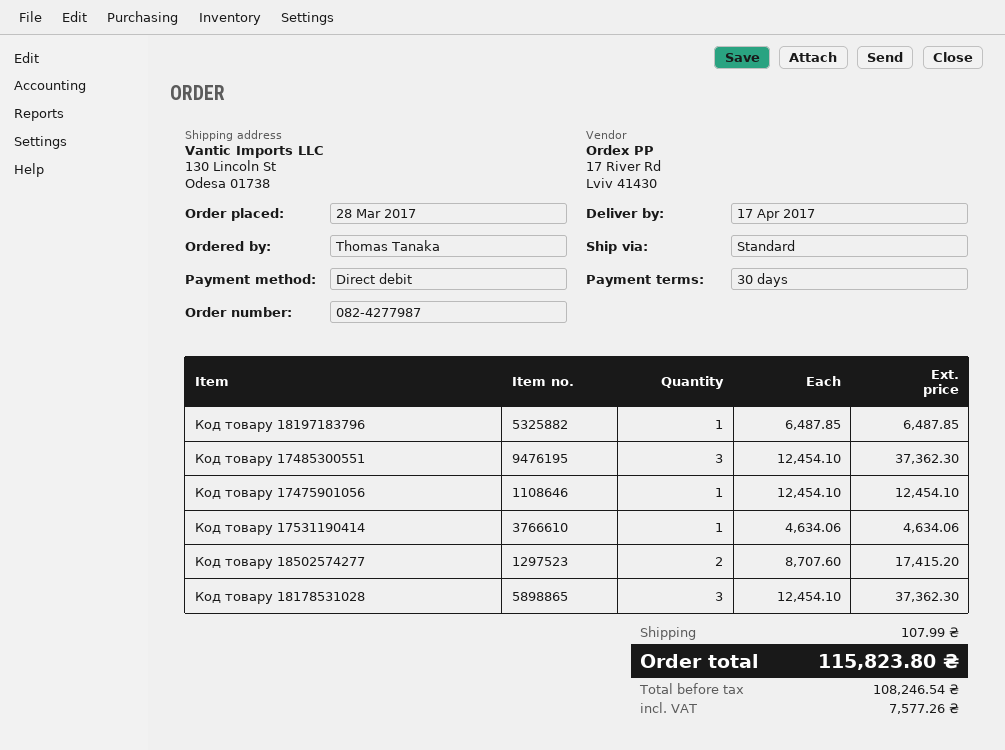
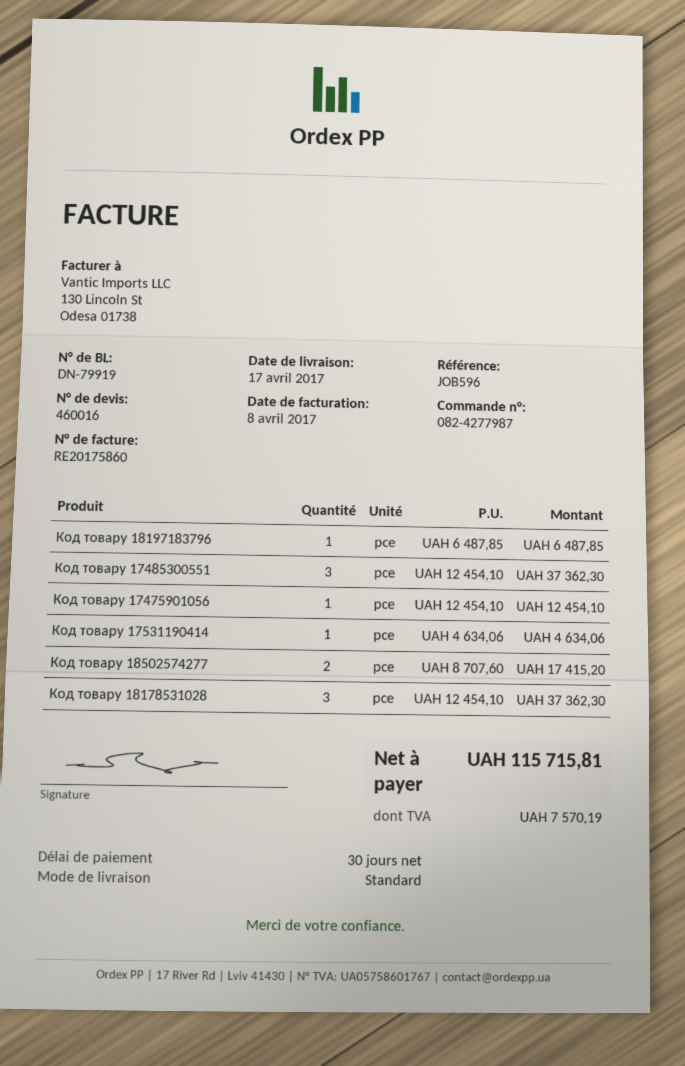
shipping: 107.99 -> none
tax: 7577.26 -> 7570.19
total: 115823.80 -> 115715.81

